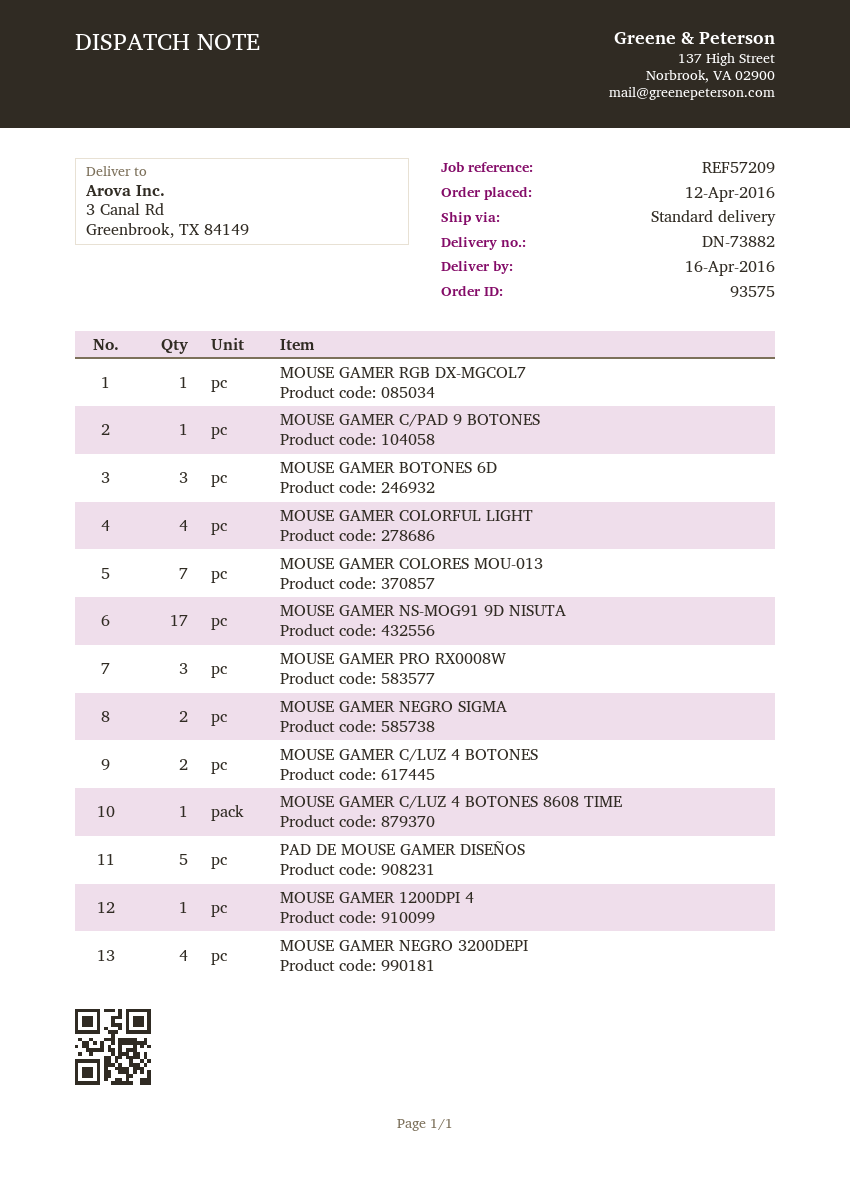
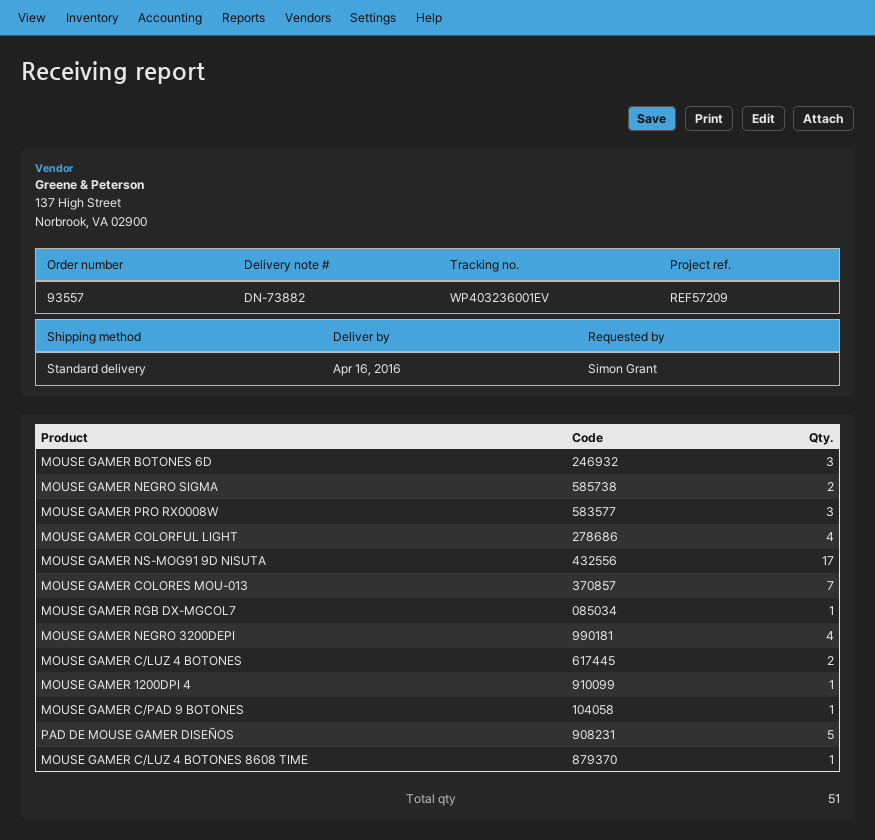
order number: 93575 -> 93557

